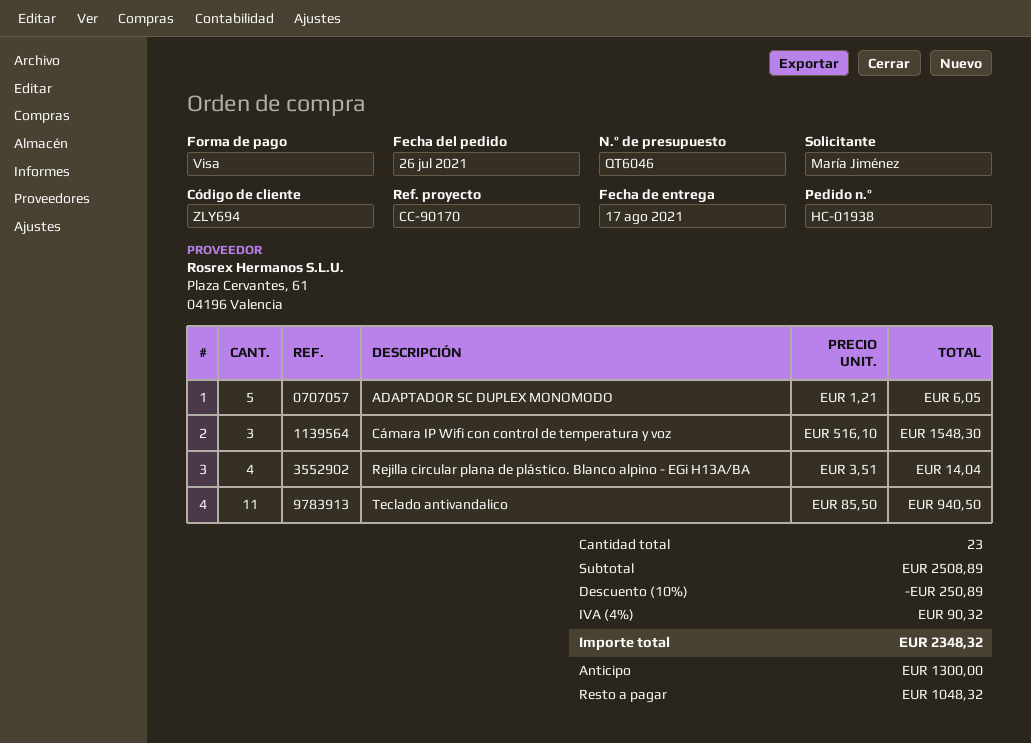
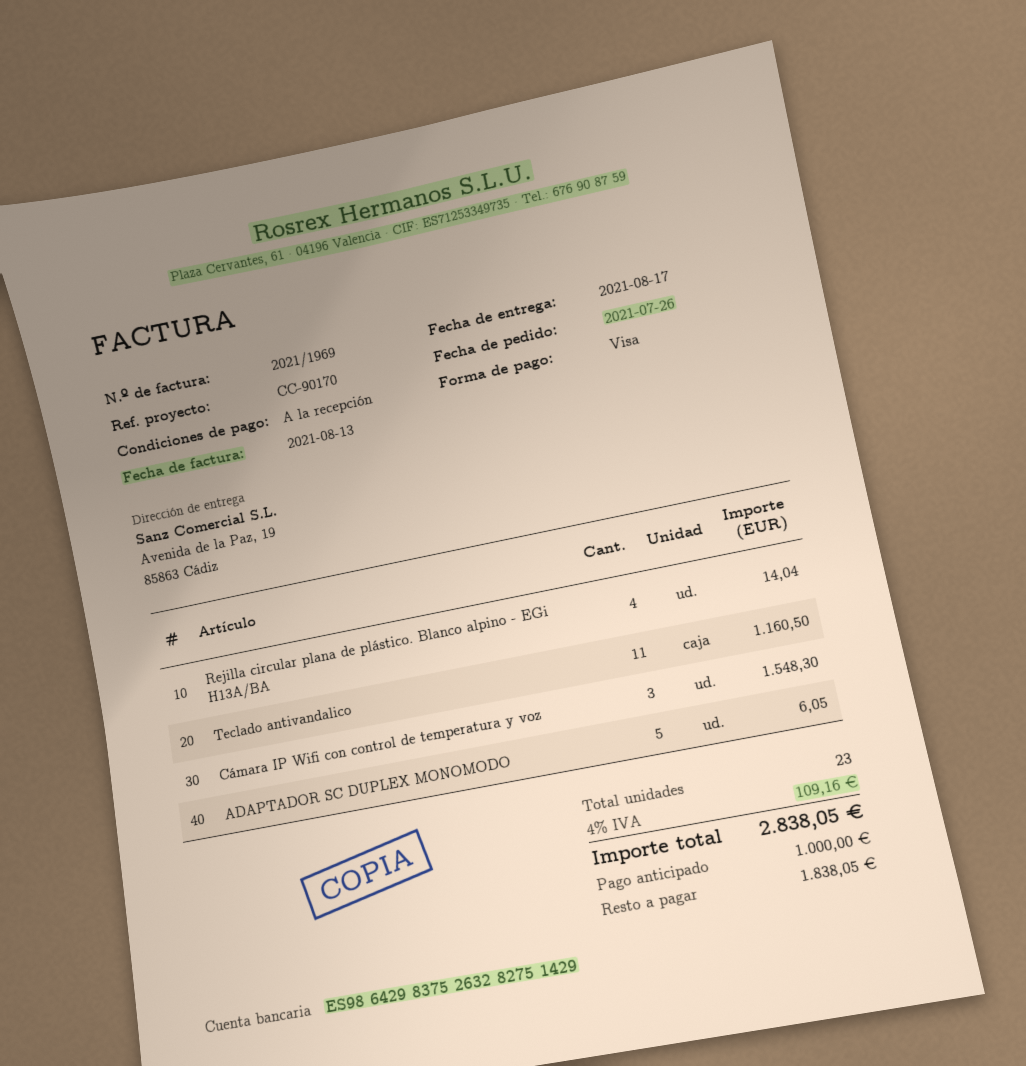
Teclado antivandalico: 11 for 940.50 -> 11 for 1160.50
discount: 10% = 250.89 -> none
tax: 4% = 90.32 -> 4% = 109.16
total: 2348.32 -> 2838.05
deposit: 1300.00 -> 1000.00
balance: 1048.32 -> 1838.05

